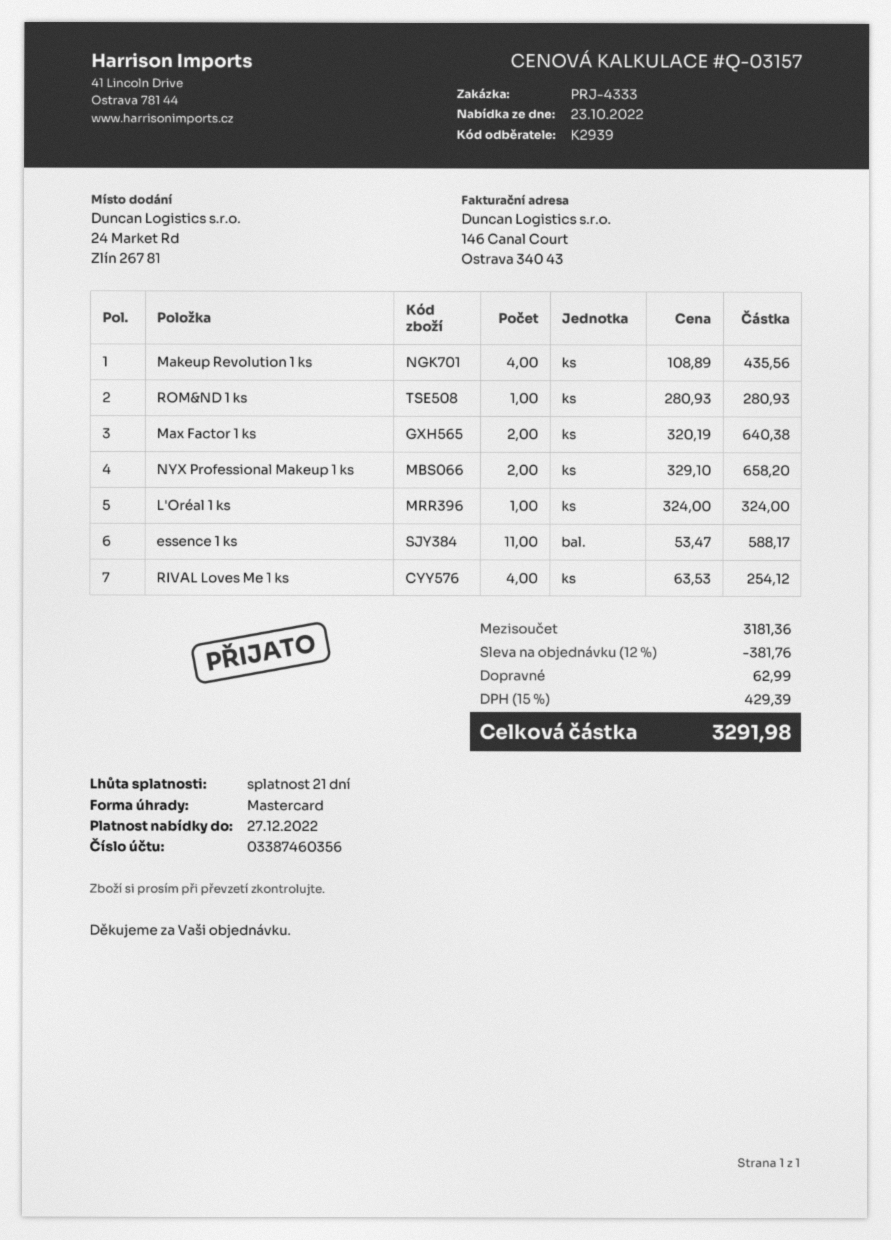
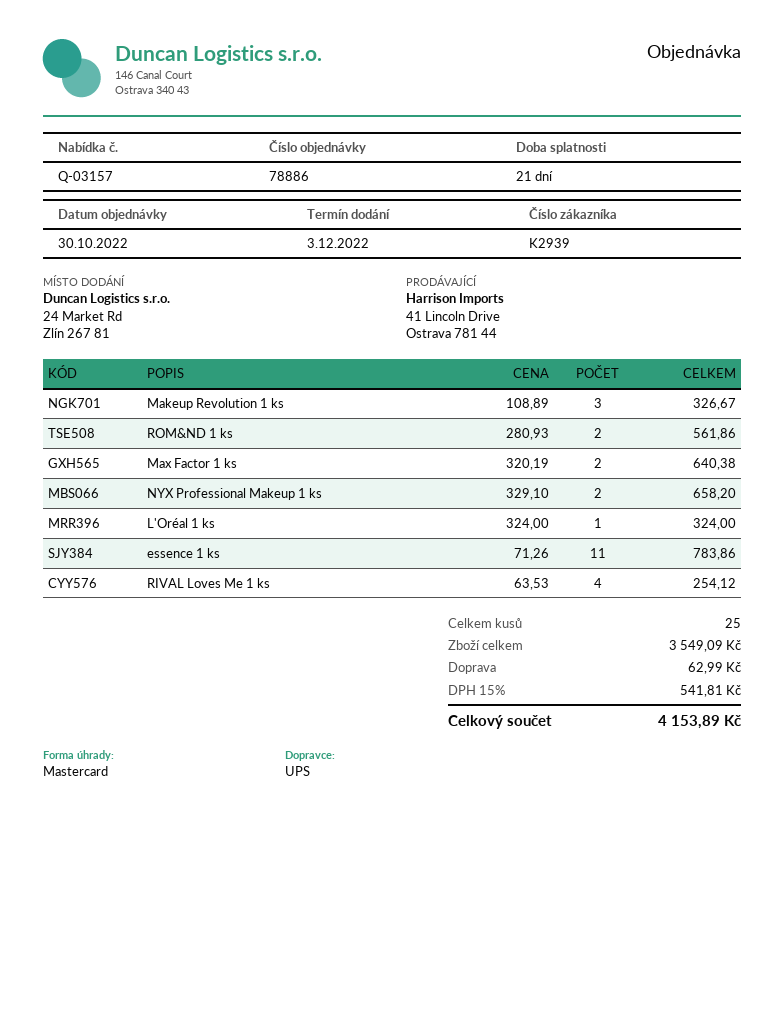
Makeup Revolution 1 ks: 4 x 108.89 = 435.56 -> 3 x 108.89 = 326.67
ROM&ND 1 ks: 1 x 280.93 = 280.93 -> 2 x 280.93 = 561.86
essence 1 ks: 11 x 53.47 = 588.17 -> 11 x 71.26 = 783.86
subtotal: 3181.36 -> 3549.09
discount: 12% = 381.76 -> none
tax: 15% = 429.39 -> 15% = 541.81
total: 3291.98 -> 4153.89

